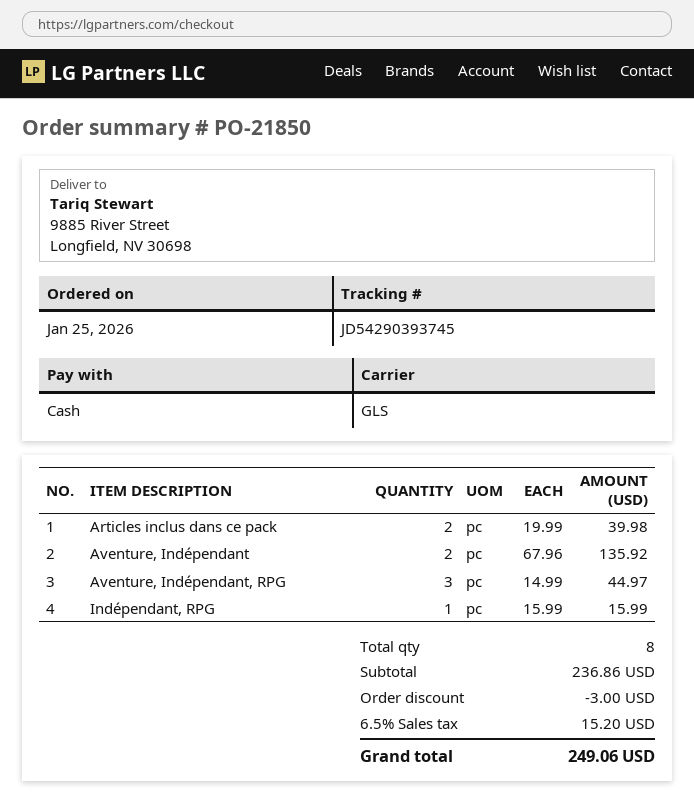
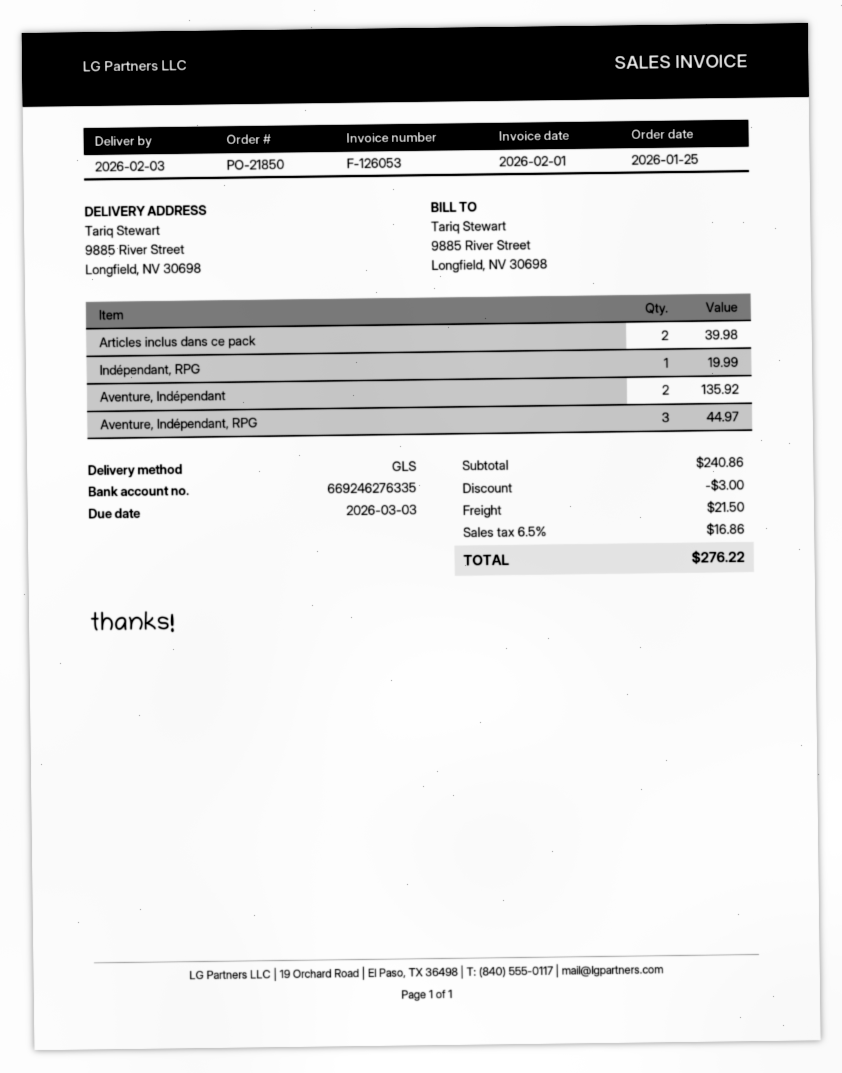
Indépendant, RPG: 1 for 15.99 -> 1 for 19.99
subtotal: 236.86 -> 240.86
shipping: none -> 21.50
tax: 6.5% = 15.20 -> 6.5% = 16.86
total: 249.06 -> 276.22

